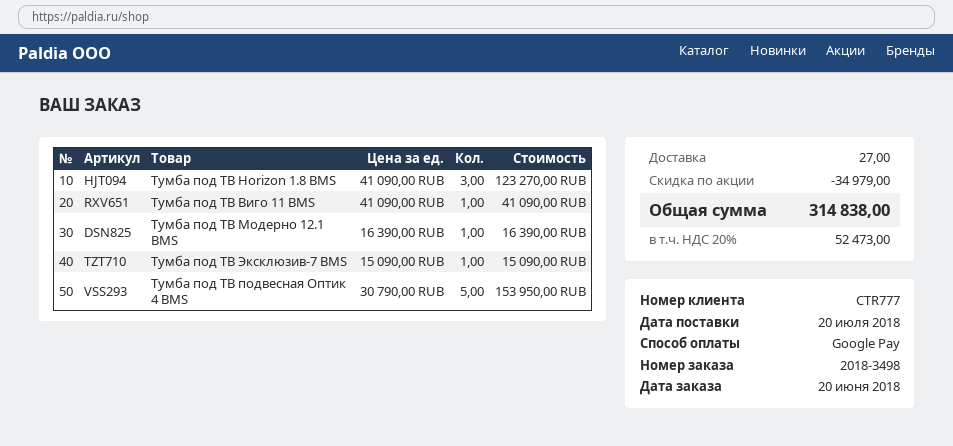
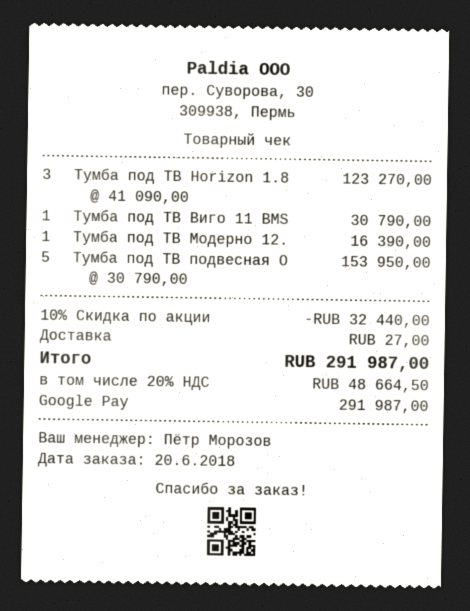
Тумба под ТВ Виго 11 BMS: 1 x 41090.00 = 41090.00 -> 1 x 30790.00 = 30790.00
Тумба под ТВ Эксклюзив-7 BMS: 1 x 15090.00 = 15090.00 -> none
discount: 34979.00 -> 32440.00
tax: 20% = 52473.00 -> 20% = 48664.50
total: 314838.00 -> 291987.00

